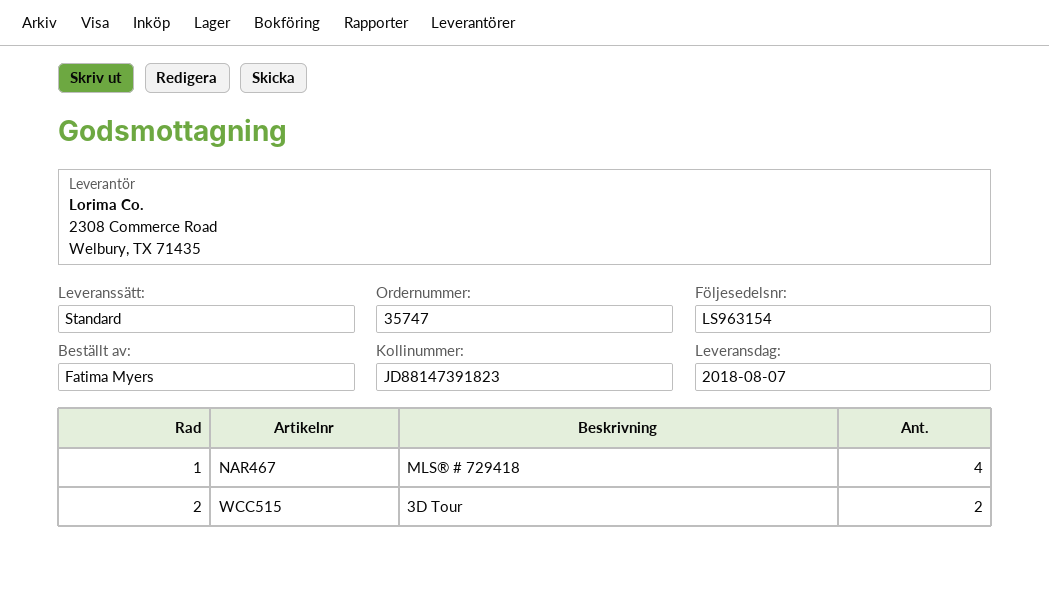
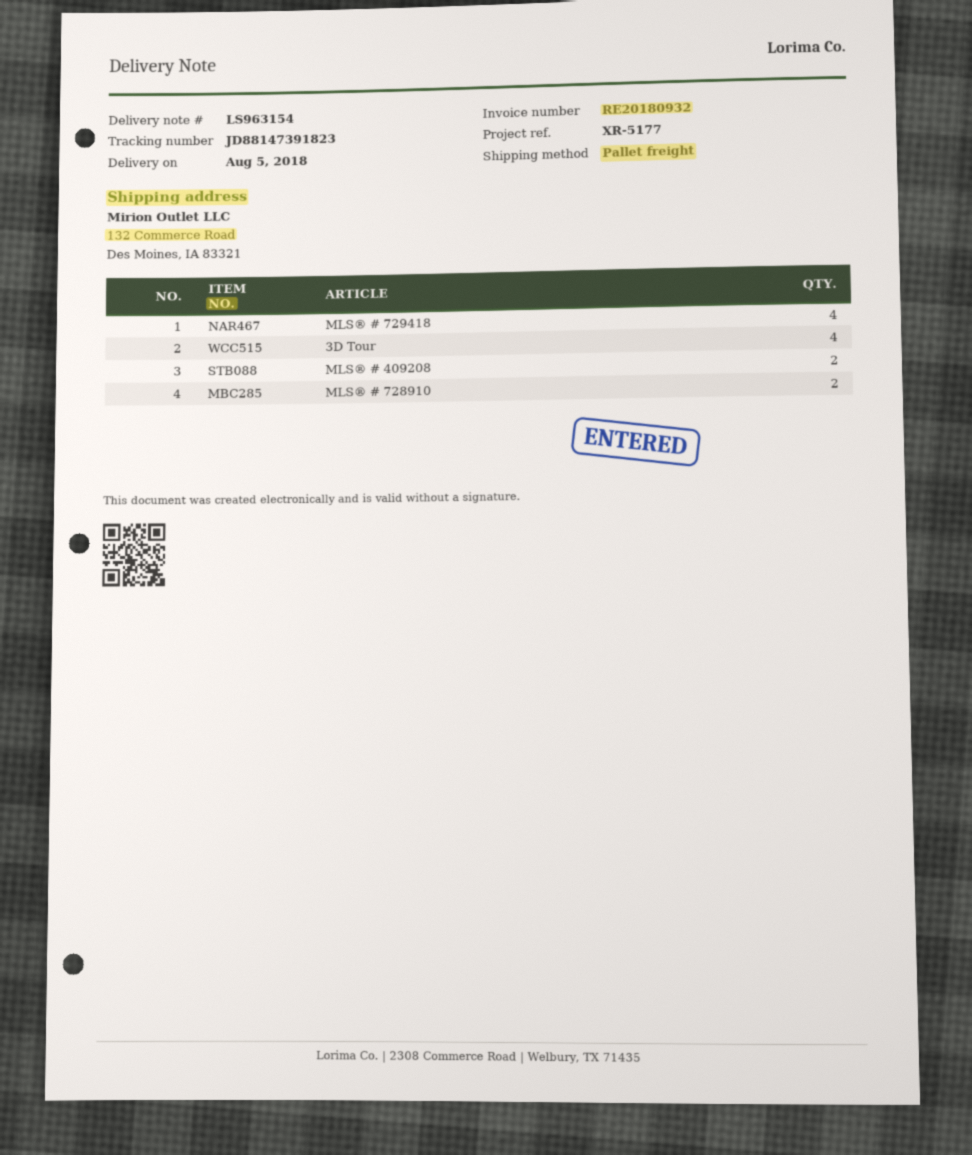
delivery date: 2018-08-07 -> 2018-08-05
shipping method: standard -> pallet freight
3D Tour: 2 -> 4
MLS® # 409208: none -> 2
MLS® # 728910: none -> 2

